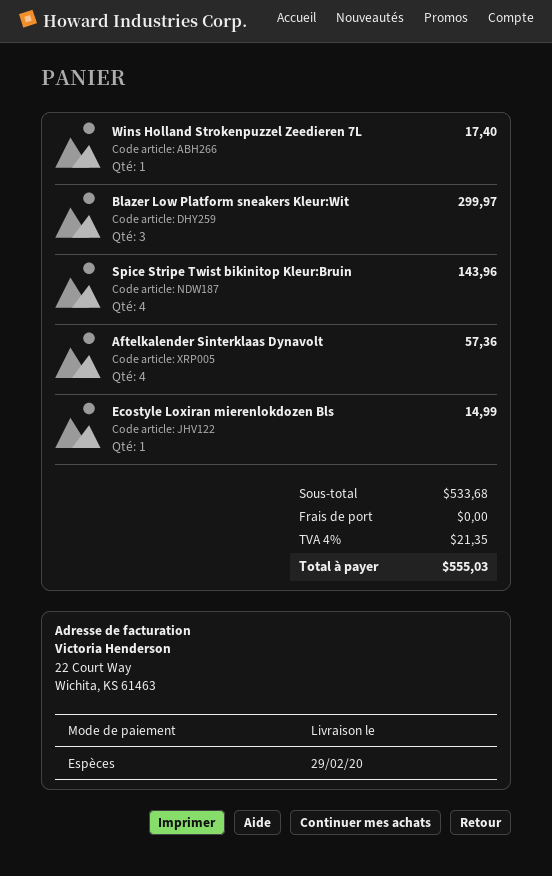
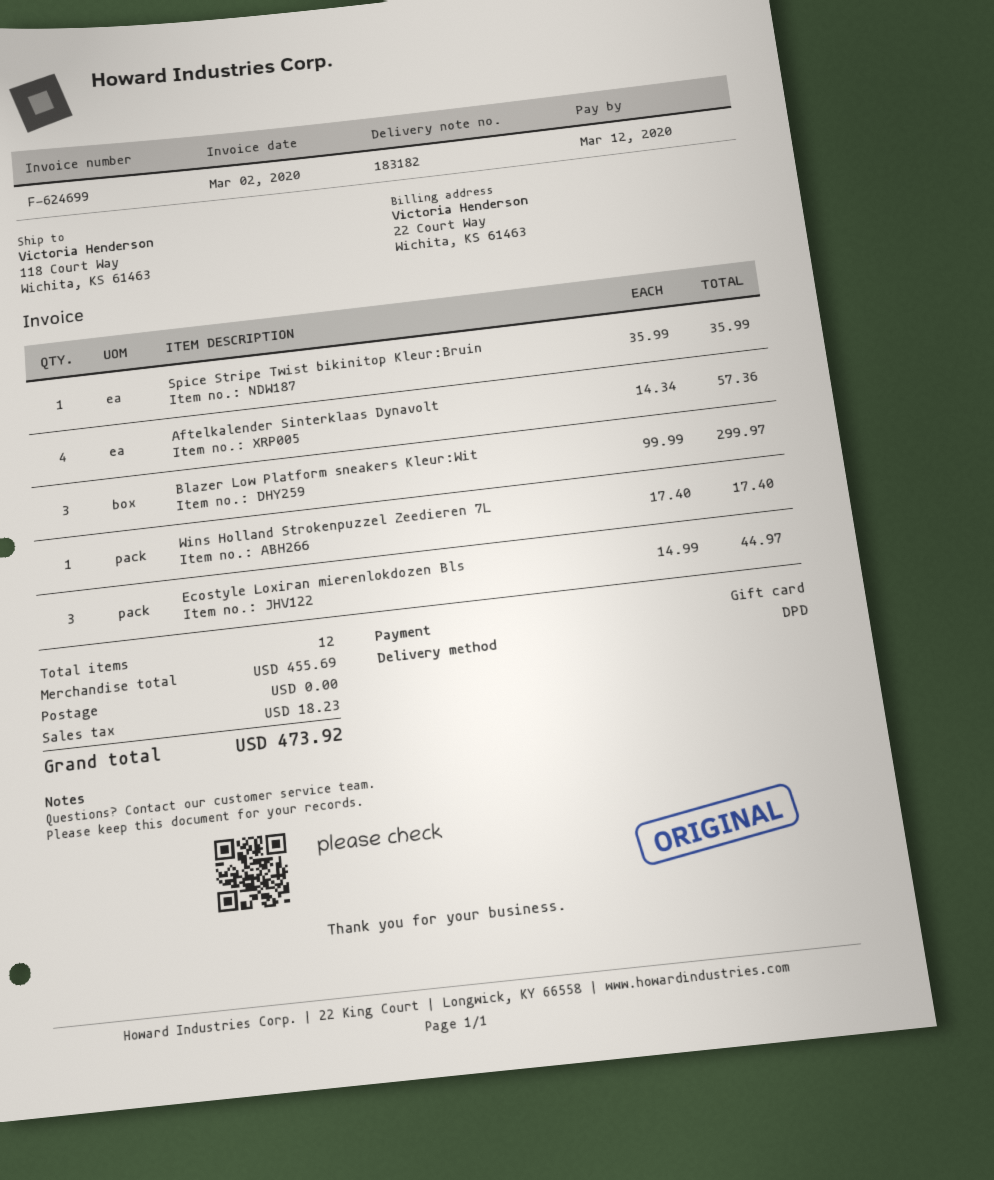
payment method: cash -> gift card
Spice Stripe Twist bikinitop Kleur:Bruin: 4 for 143.96 -> 1 for 35.99
Ecostyle Loxiran mierenlokdozen Bls: 1 for 14.99 -> 3 for 44.97
subtotal: 533.68 -> 455.69
tax: 21.35 -> 18.23
total: 555.03 -> 473.92

